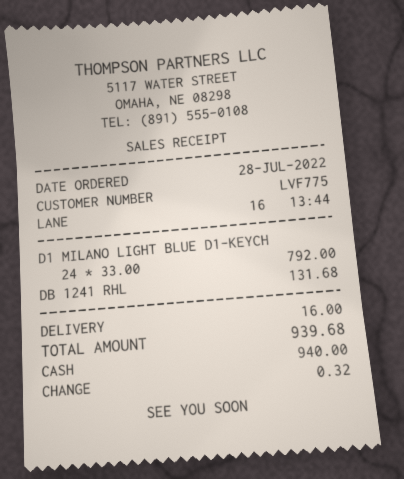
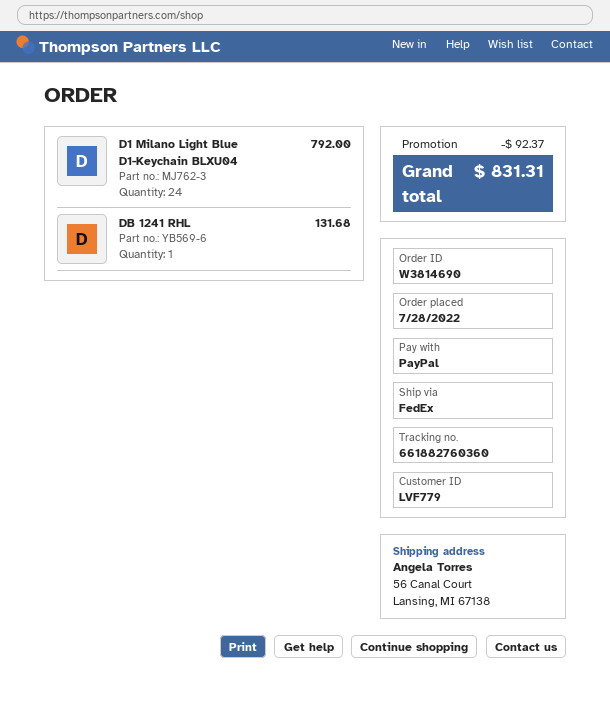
customer number: LVF775 -> LVF779
payment method: cash -> PayPal
discount: none -> 92.37
shipping: 16.00 -> none
total: 939.68 -> 831.31

